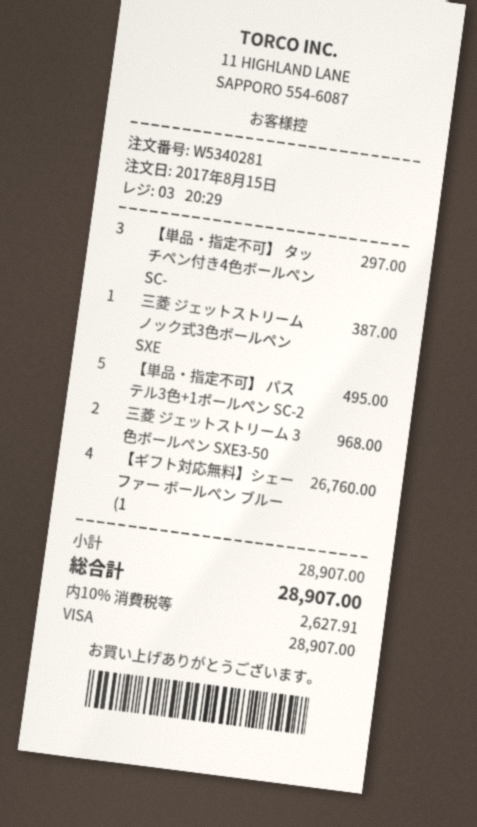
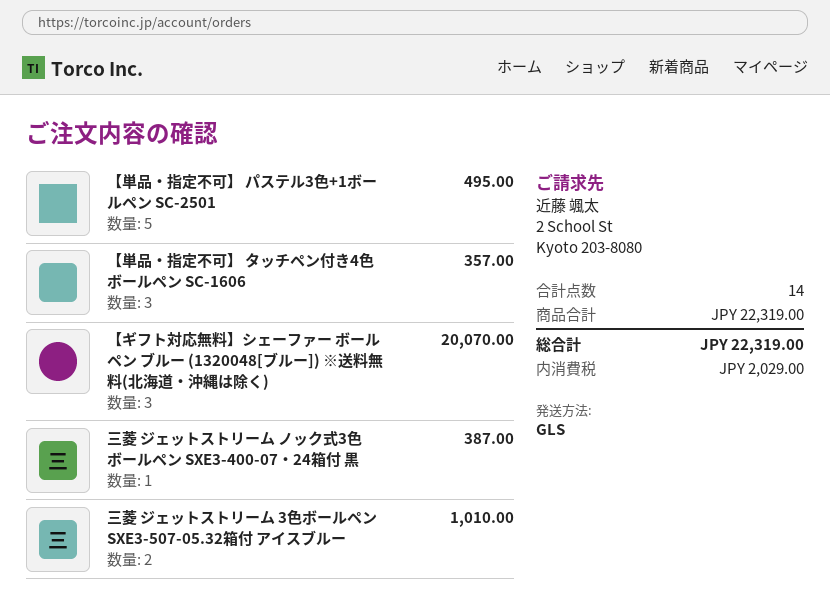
【単品・指定不可】 タッチペン付き4色ボールペン SC-: 3 for 297.00 -> 3 for 357.00
三菱 ジェットストリーム 3色ボールペン SXE3-50: 2 for 968.00 -> 2 for 1010.00
【ギフト対応無料】シェーファー ボールペン ブルー (1: 4 for 26760.00 -> 3 for 20070.00
subtotal: 28907.00 -> 22319.00
tax: 2627.91 -> 2029.00
total: 28907.00 -> 22319.00

